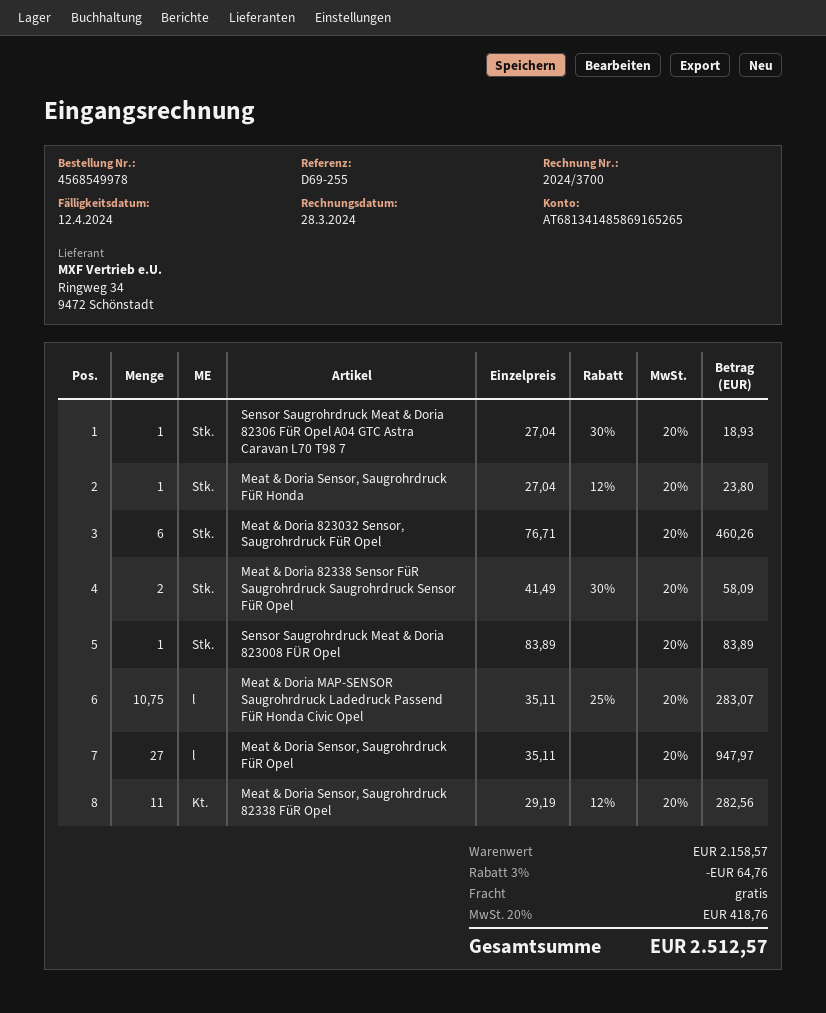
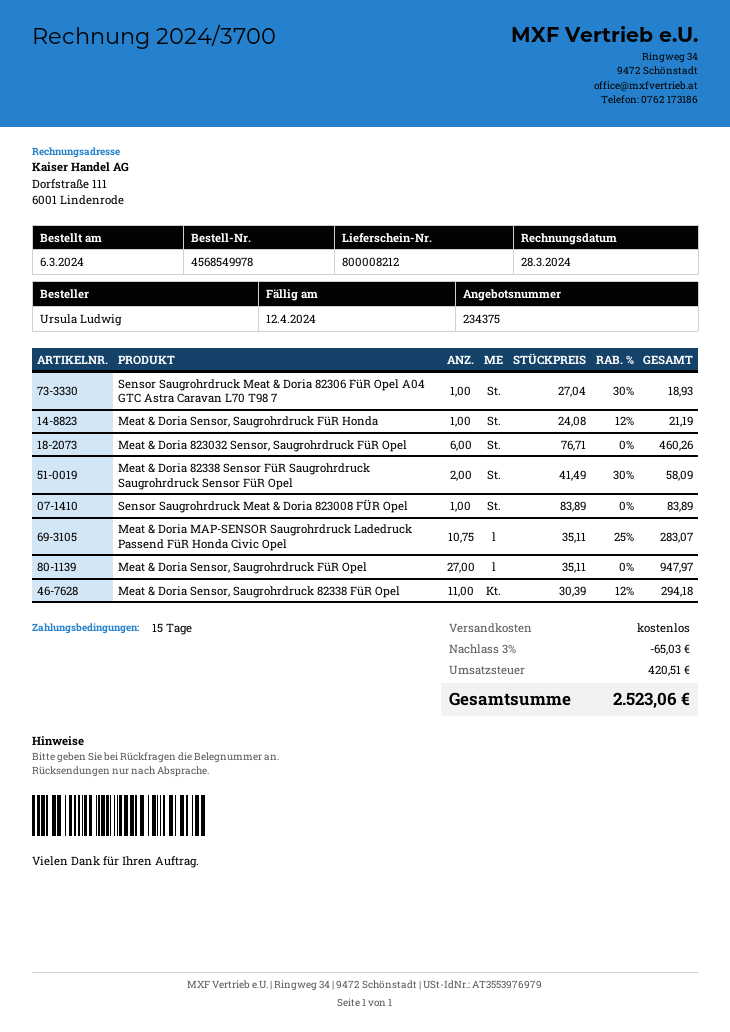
Meat & Doria Sensor, Saugrohrdruck FüR Honda: 1 x 27.04 - 12% = 23.80 -> 1 x 24.08 - 12% = 21.19
Meat & Doria Sensor, Saugrohrdruck 82338 FüR Opel: 11 x 29.19 - 12% = 282.56 -> 11 x 30.39 - 12% = 294.18
discount: 3% = 64.76 -> 3% = 65.03
tax: 418.76 -> 420.51
total: 2512.57 -> 2523.06

